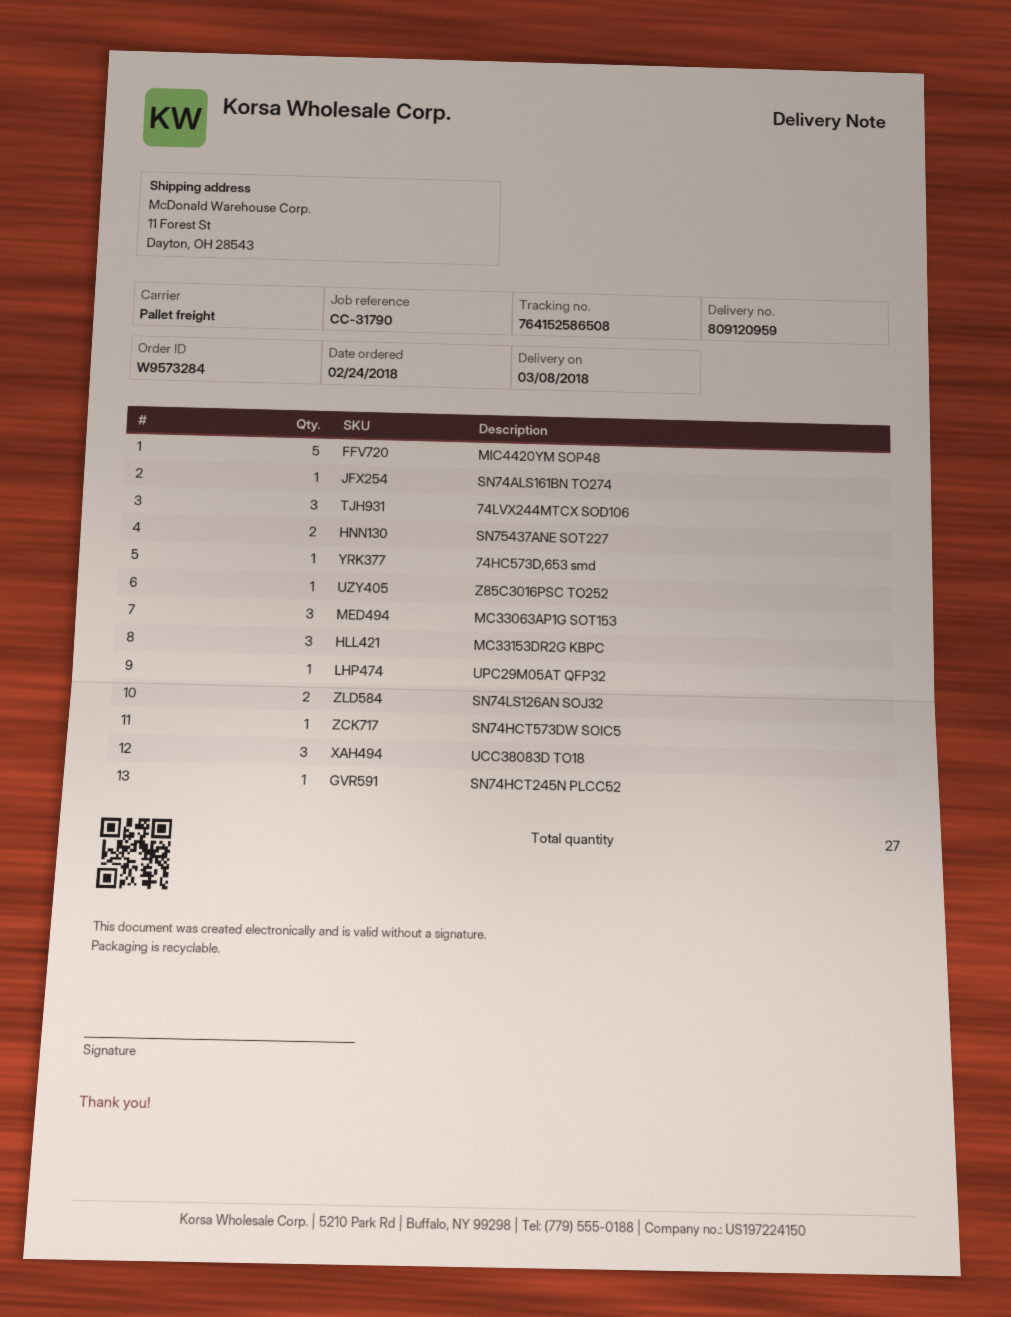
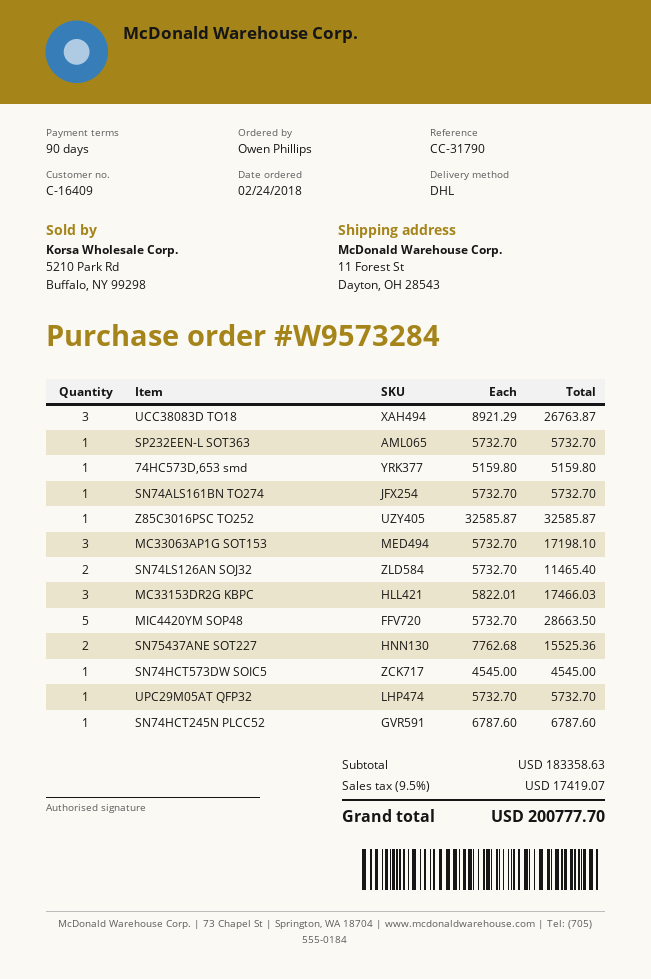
shipping method: pallet freight -> DHL
74LVX244MTCX SOD106: 3 -> none
SP232EEN-L SOT363: none -> 1

